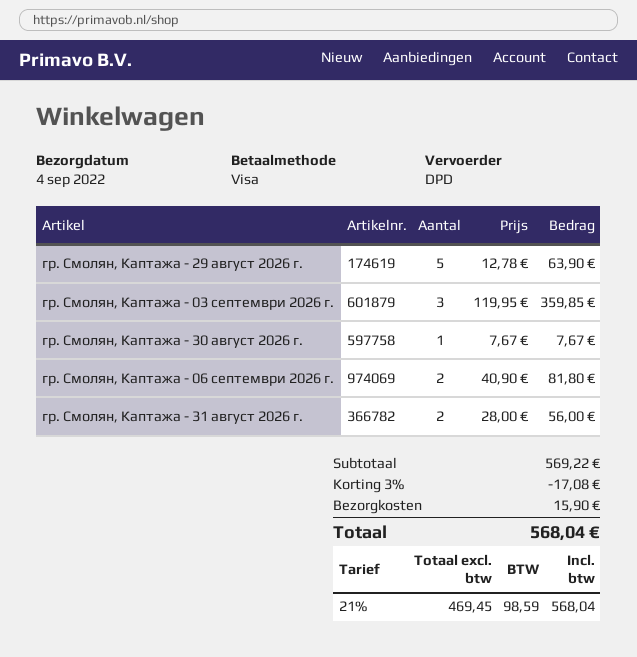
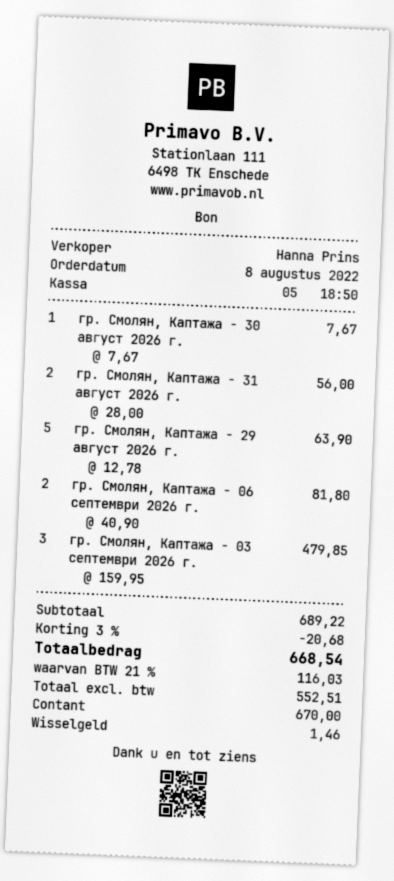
payment method: Visa -> cash
гр. Смолян, Каптажа - 03 септември 2026 г.: 3 x 119.95 = 359.85 -> 3 x 159.95 = 479.85
subtotal: 569.22 -> 689.22
discount: 3% = 17.08 -> 3% = 20.68
shipping: 15.90 -> none
net: 469.45 -> 552.51
tax: 21% = 98.59 -> 21% = 116.03
total: 568.04 -> 668.54

